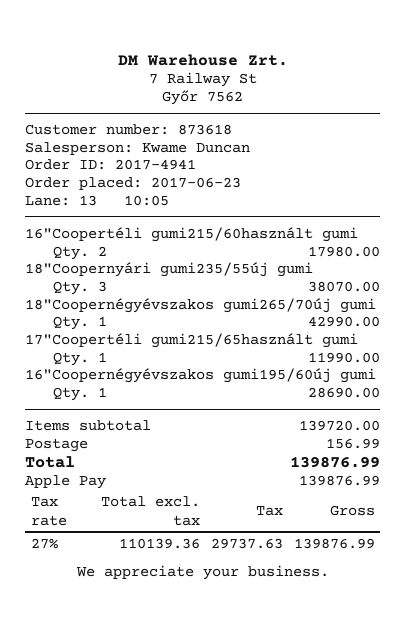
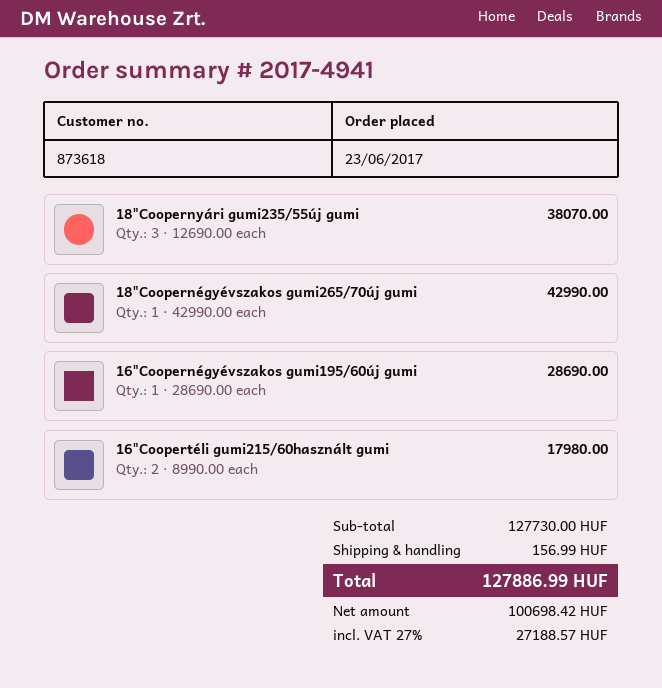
17"Coopertéli gumi215/65használt gumi: 1 for 11990.00 -> none
subtotal: 139720.00 -> 127730.00
net: 110139.36 -> 100698.42
tax: 27% = 29737.63 -> 27% = 27188.57
total: 139876.99 -> 127886.99

